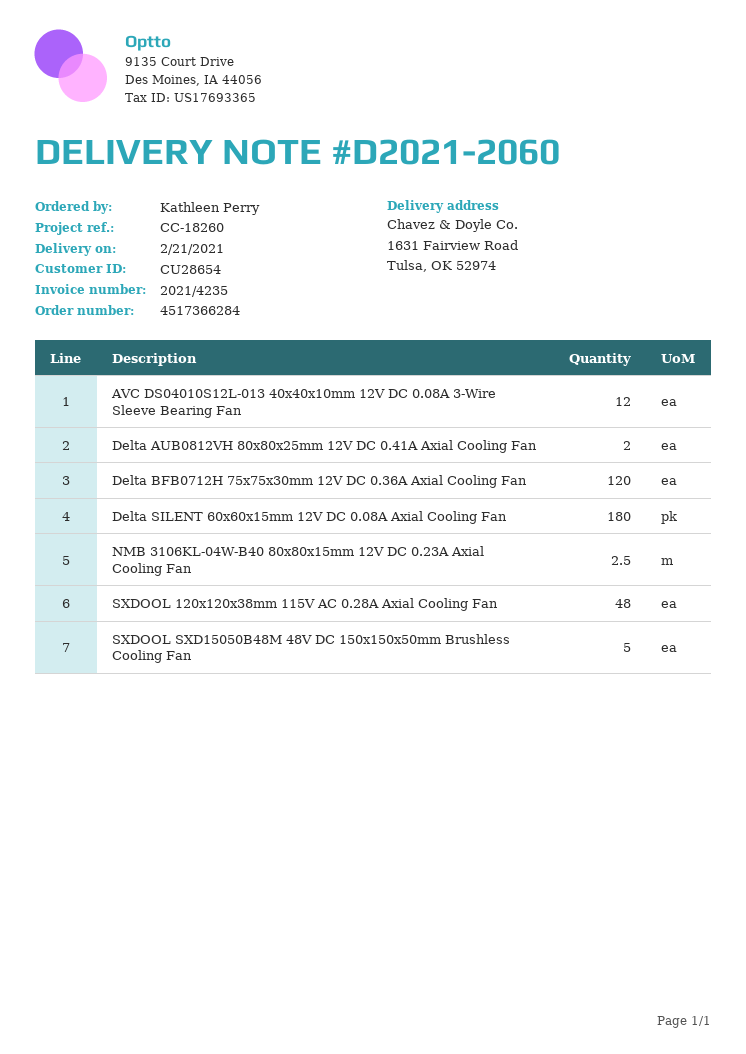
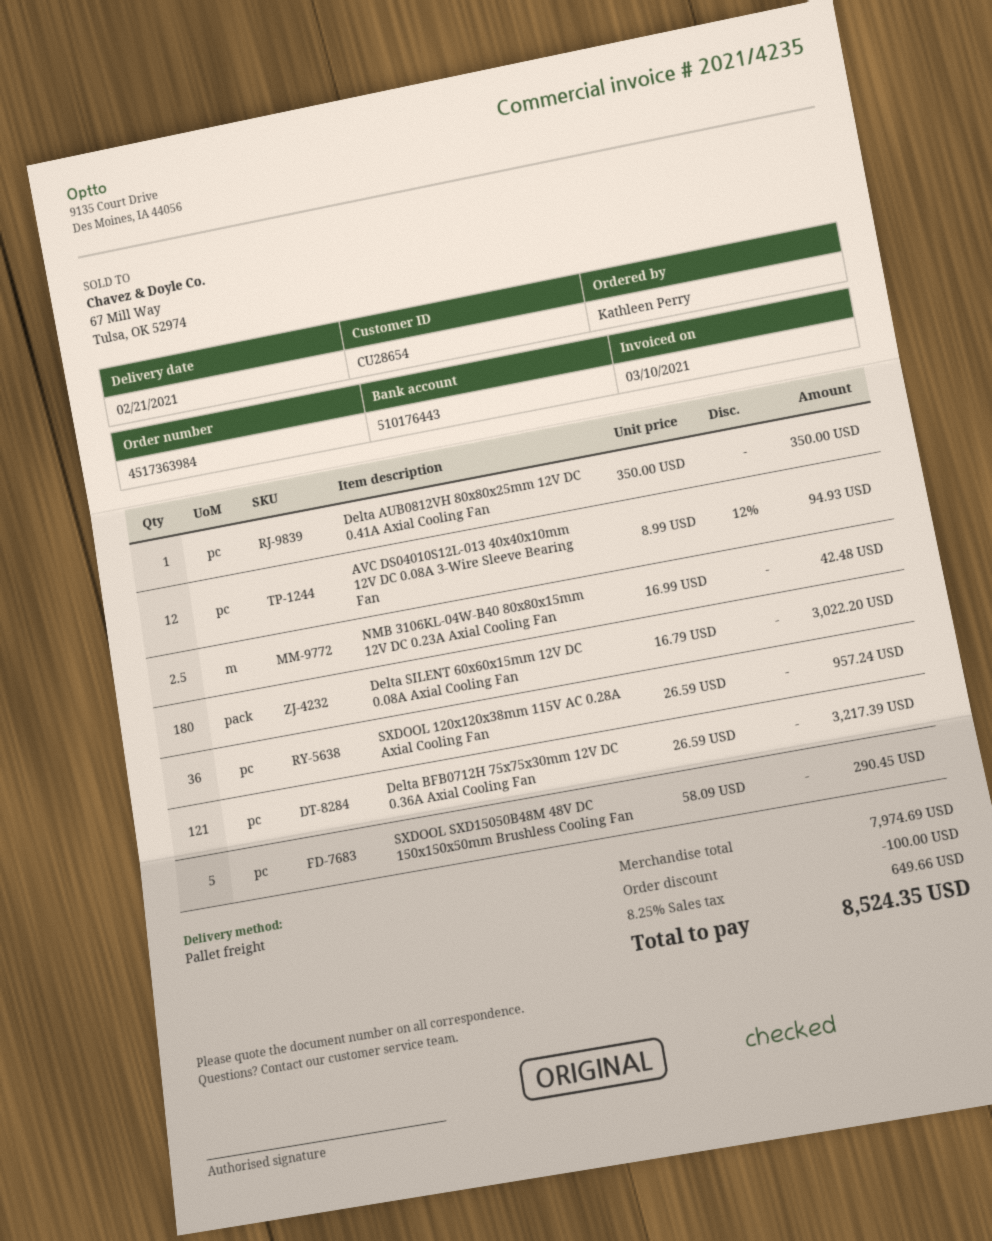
order number: 4517366284 -> 4517363984
Delta AUB0812VH 80x80x25mm 12V DC 0.41A Axial Cooling Fan: 2 -> 1
Delta BFB0712H 75x75x30mm 12V DC 0.36A Axial Cooling Fan: 120 -> 121
SXDOOL 120x120x38mm 115V AC 0.28A Axial Cooling Fan: 48 -> 36

